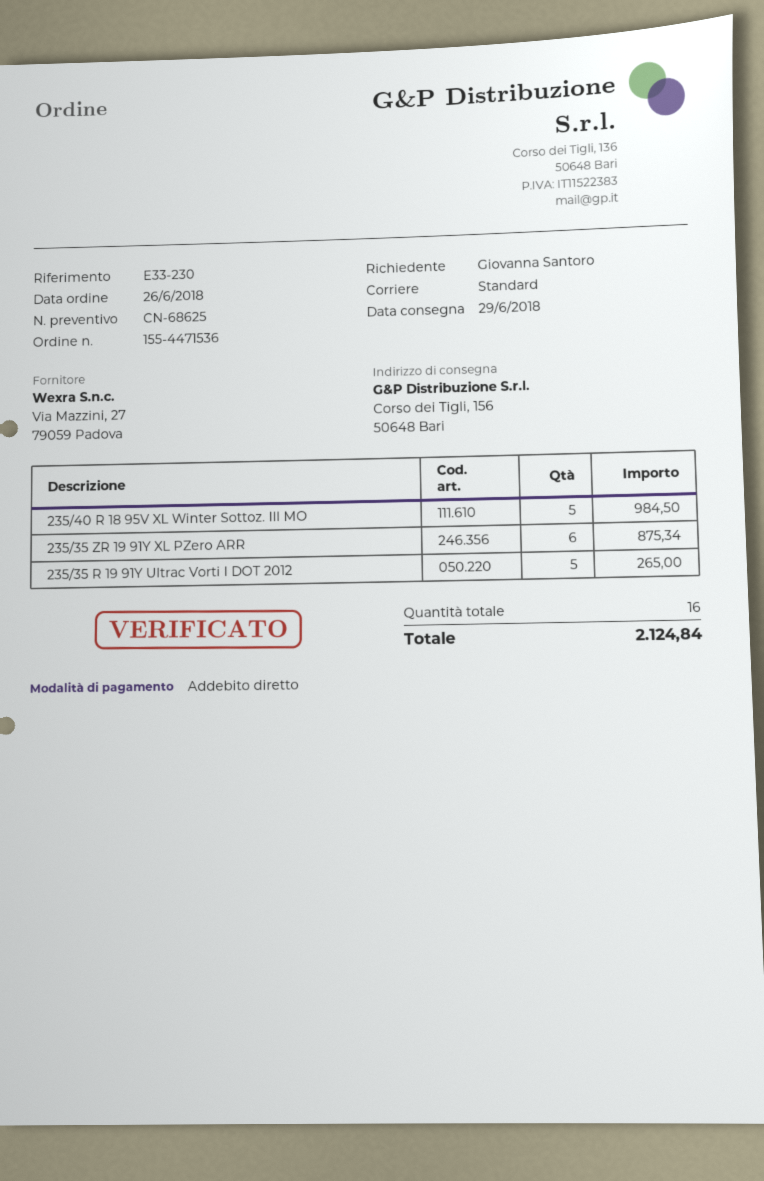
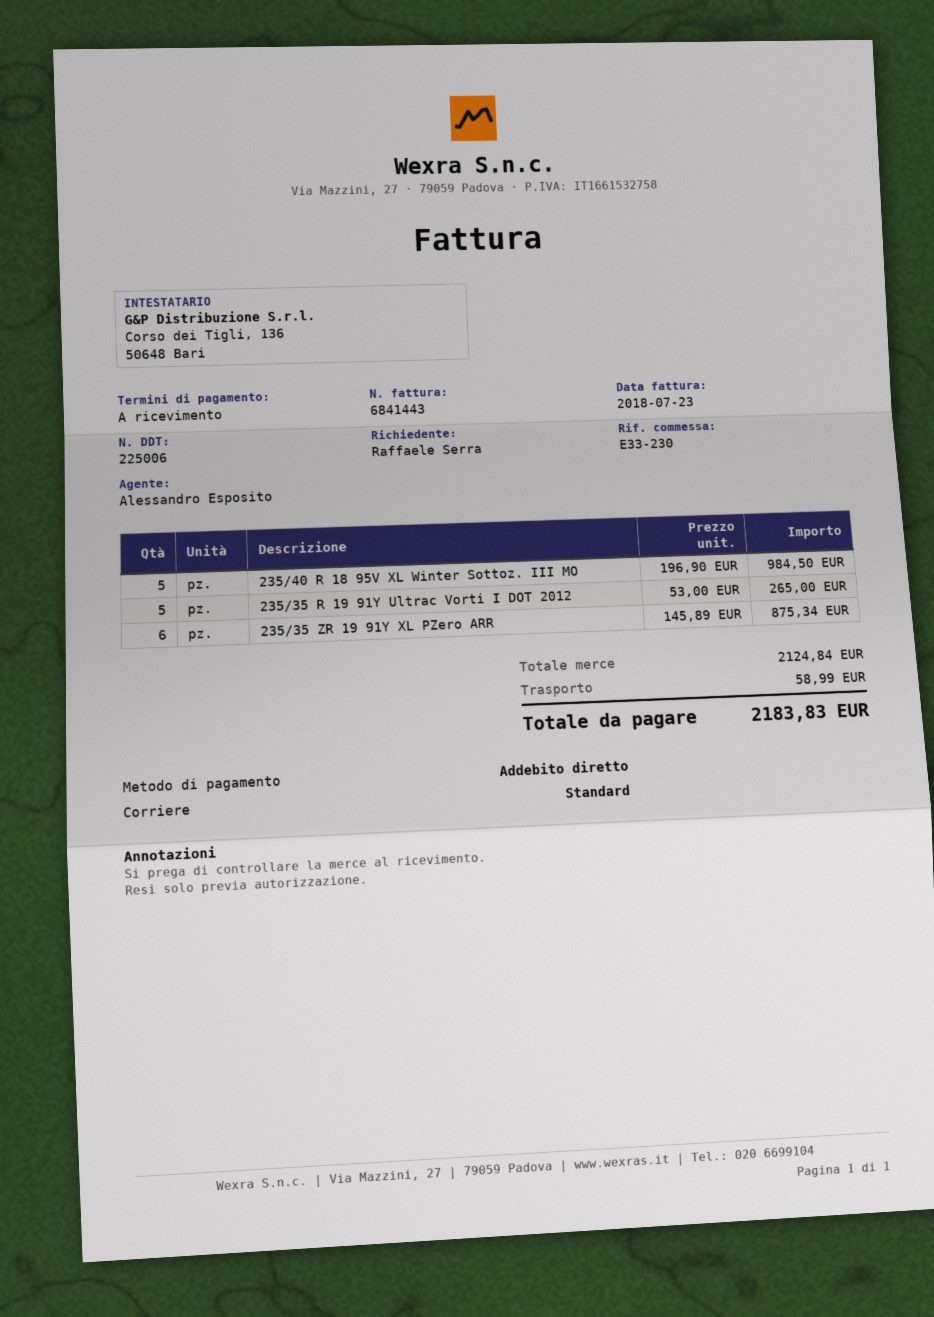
ordered by: Giovanna Santoro -> Raffaele Serra
shipping: none -> 58.99
total: 2124.84 -> 2183.83

